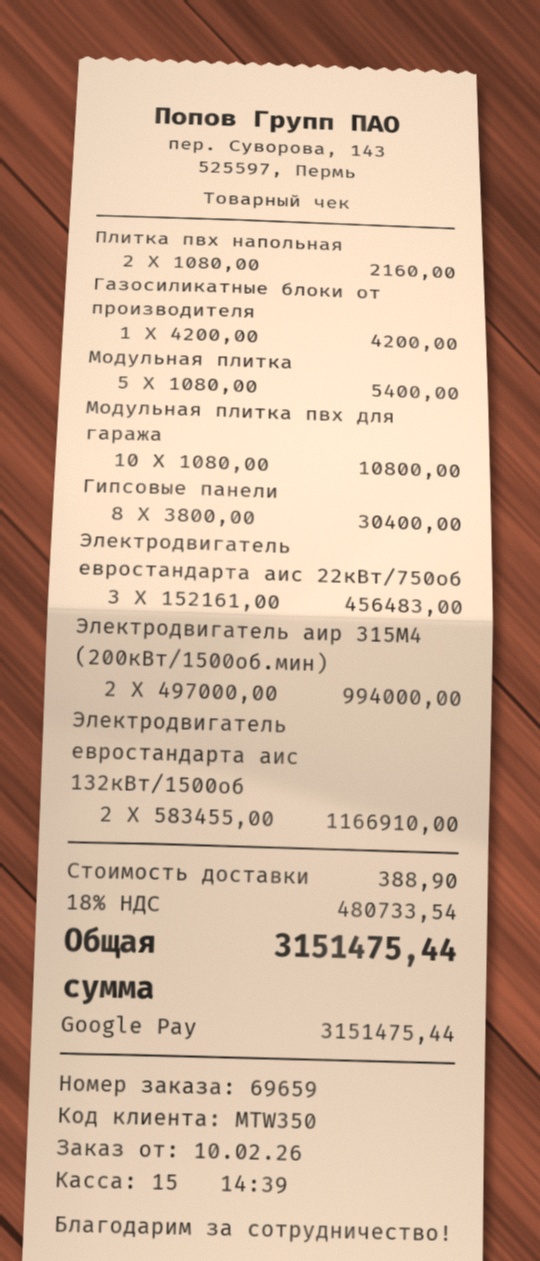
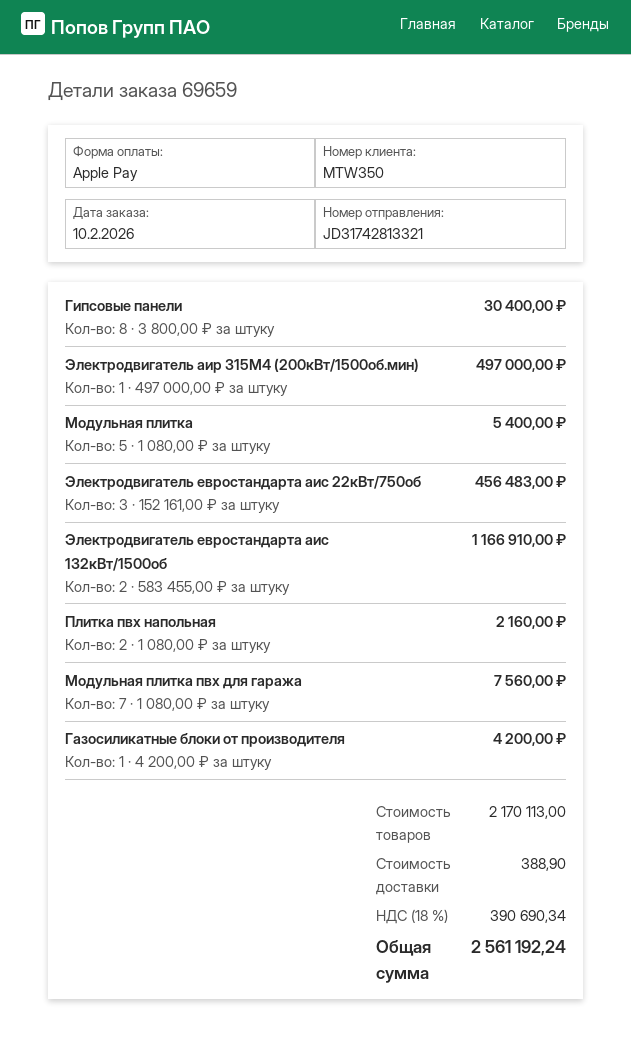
payment method: Google Pay -> Apple Pay
Модульная плитка пвх для гаража: 10 x 1080.00 = 10800.00 -> 7 x 1080.00 = 7560.00
Электродвигатель аир 315М4 (200кВт/1500об.мин): 2 x 497000.00 = 994000.00 -> 1 x 497000.00 = 497000.00
tax: 18% = 480733.54 -> 18% = 390690.34
total: 3151475.44 -> 2561192.24

